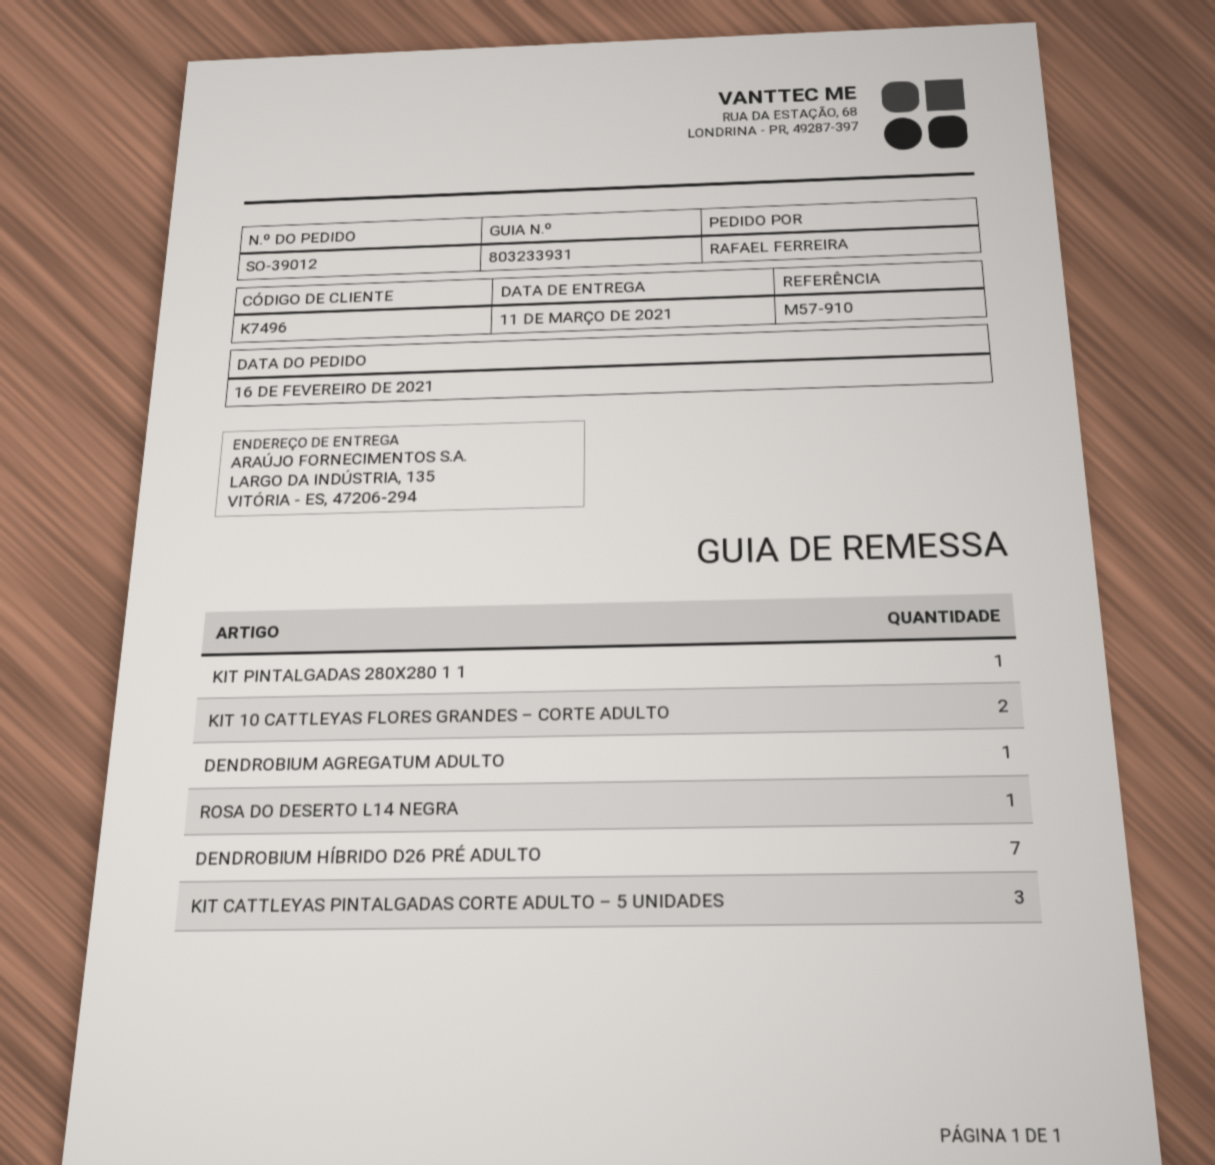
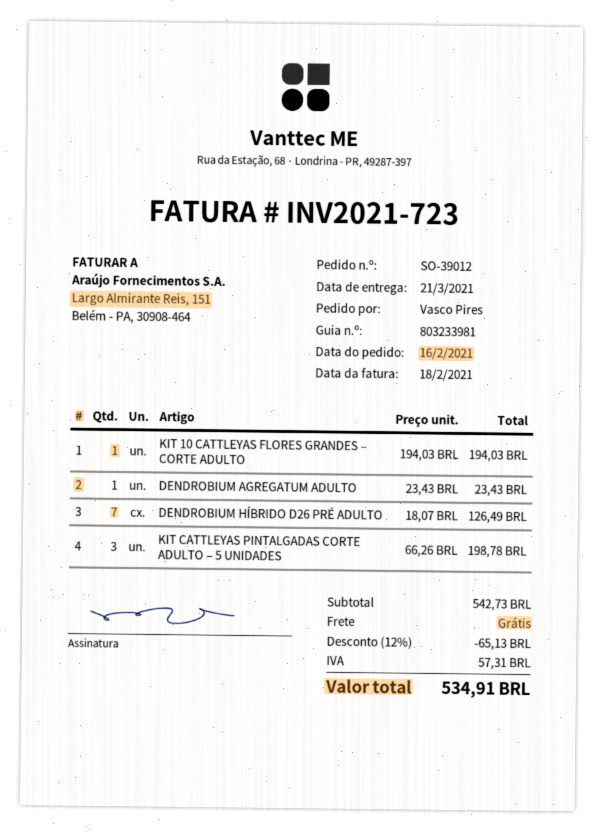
delivery note number: 803233931 -> 803233981
delivery date: 2021-03-11 -> 2021-03-21
ordered by: RAFAEL FERREIRA -> Vasco Pires
KIT PINTALGADAS 280X280 1 1: 1 -> none
KIT 10 CATTLEYAS FLORES GRANDES – CORTE ADULTO: 2 -> 1
ROSA DO DESERTO L14 NEGRA: 1 -> none

